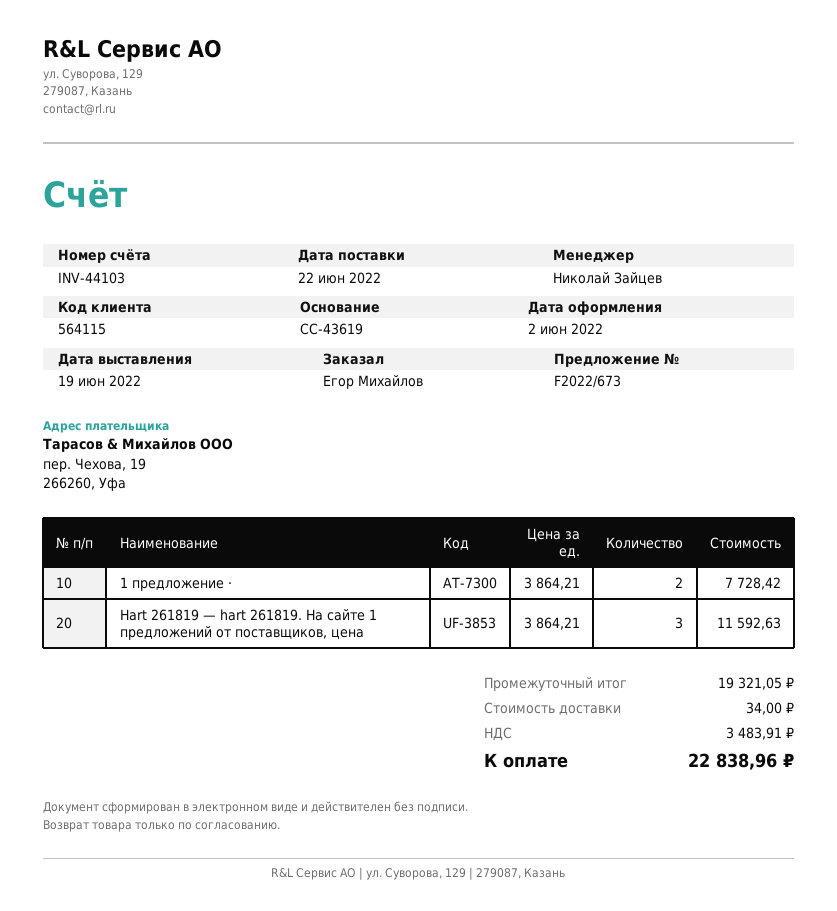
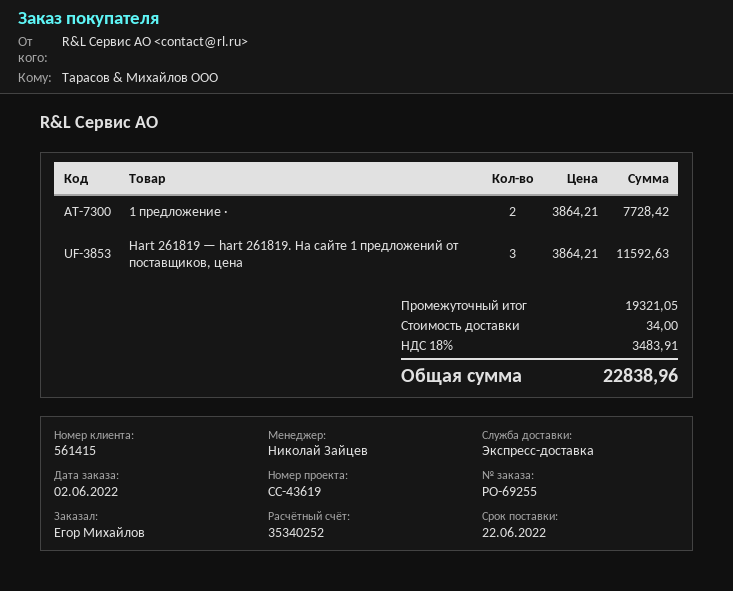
customer number: 564115 -> 561415

